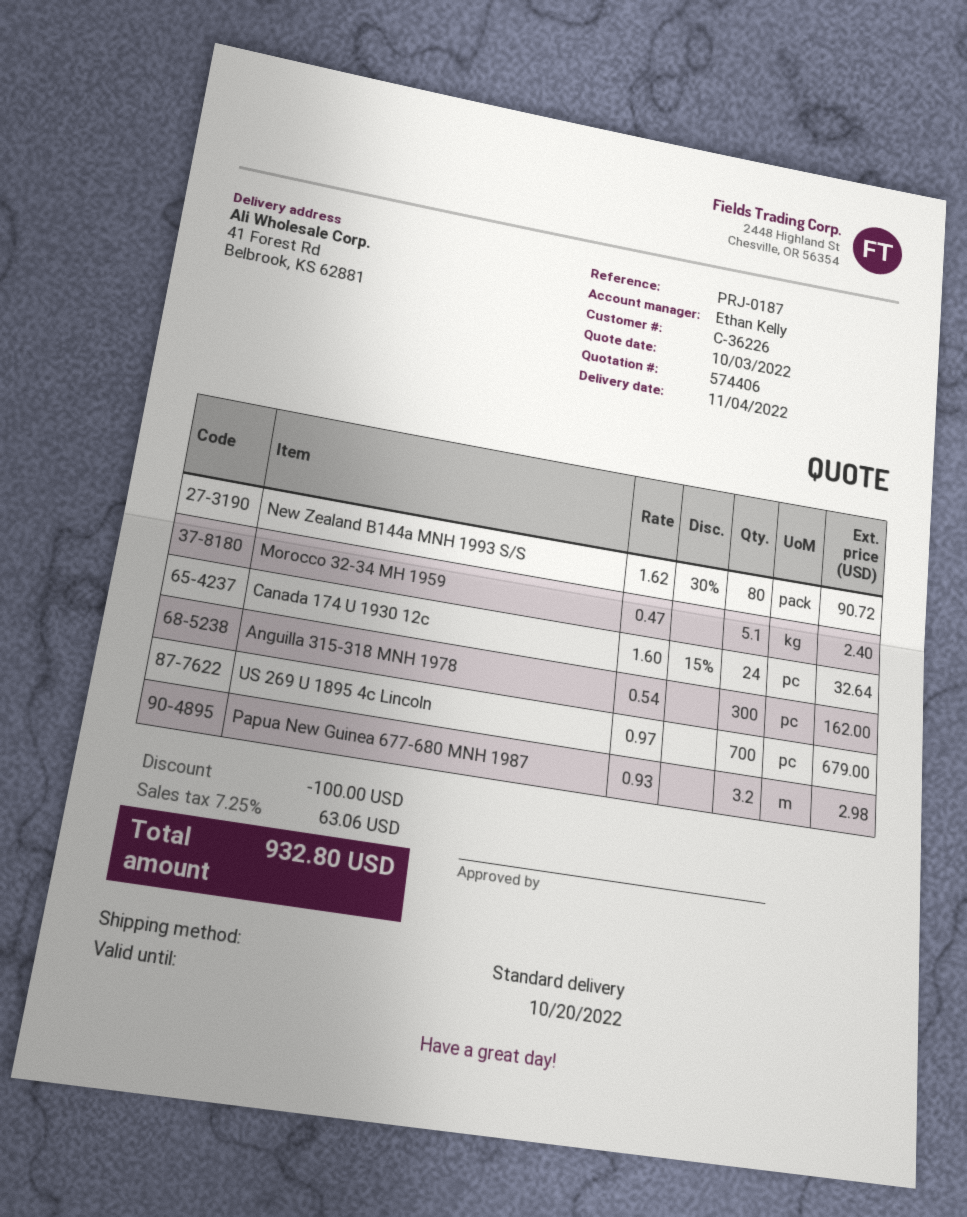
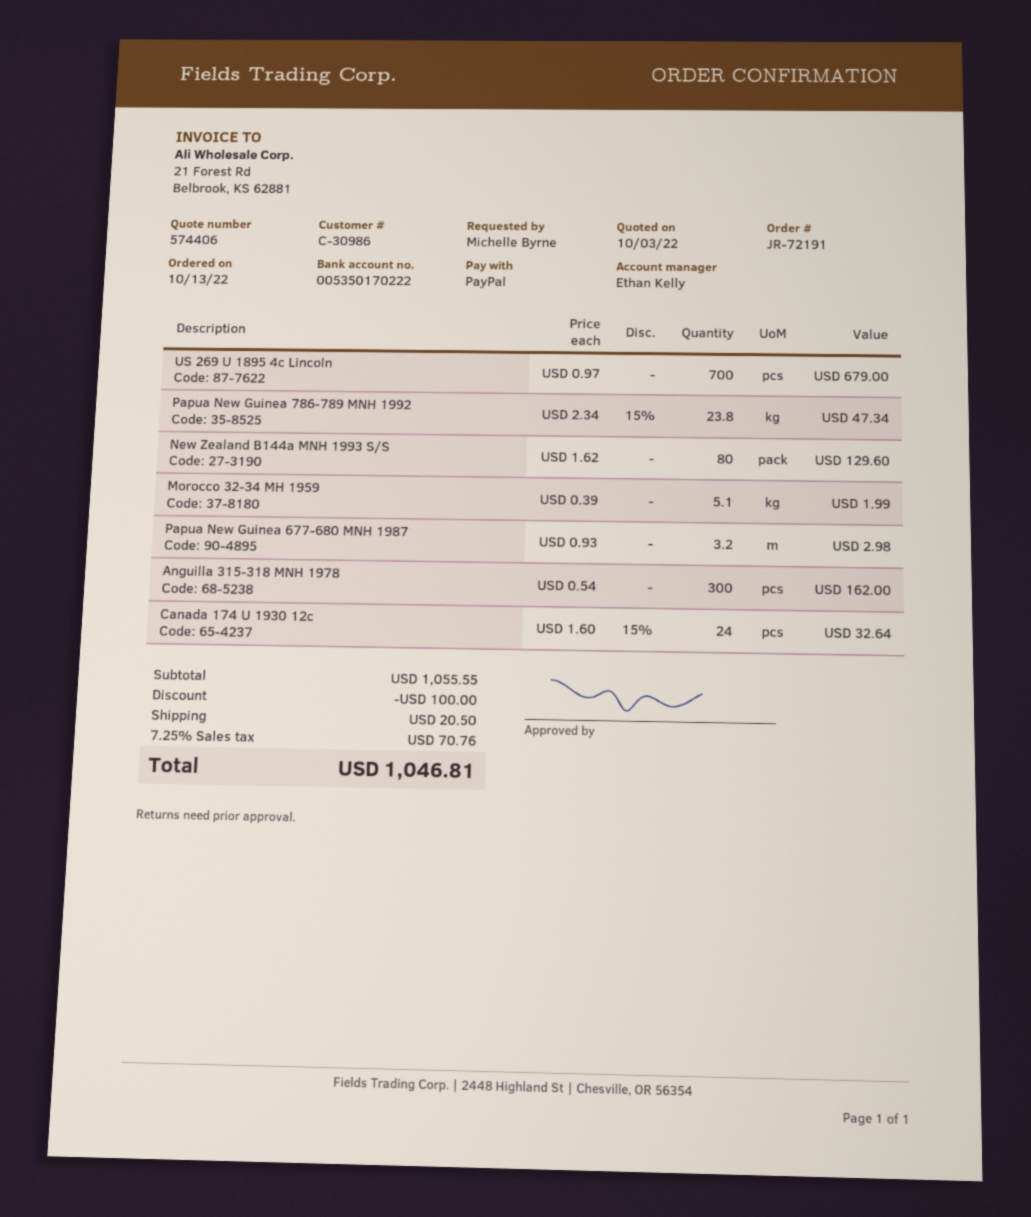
customer number: C-36226 -> C-30986
New Zealand B144a MNH 1993 S/S: 80 x 1.62 - 30% = 90.72 -> 80 x 1.62 = 129.60
Morocco 32-34 MH 1959: 5.1 x 0.47 = 2.40 -> 5.1 x 0.39 = 1.99
Papua New Guinea 786-789 MNH 1992: none -> 23.8 x 2.34 - 15% = 47.34
shipping: none -> 20.50
tax: 7.25% = 63.06 -> 7.25% = 70.76
total: 932.80 -> 1046.81

